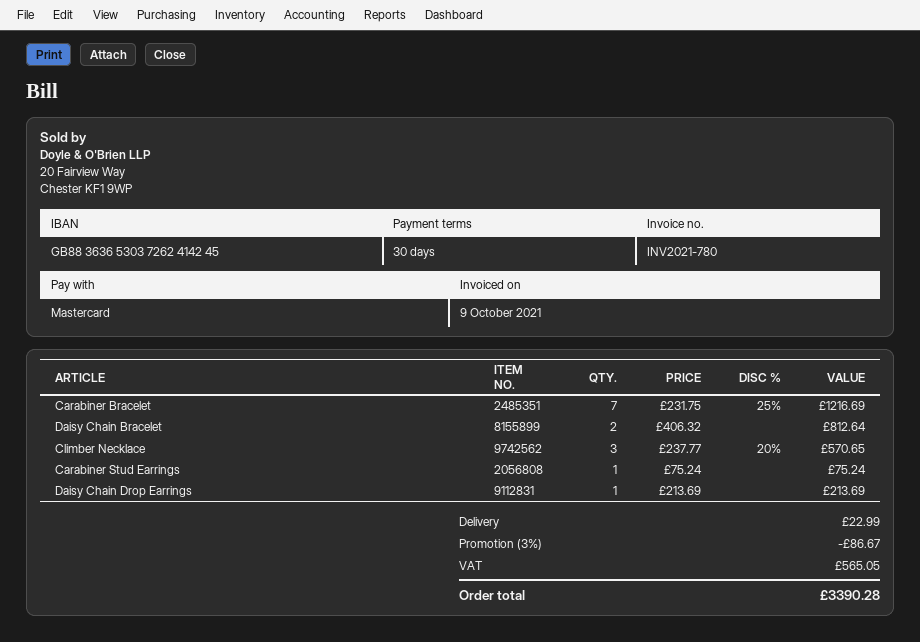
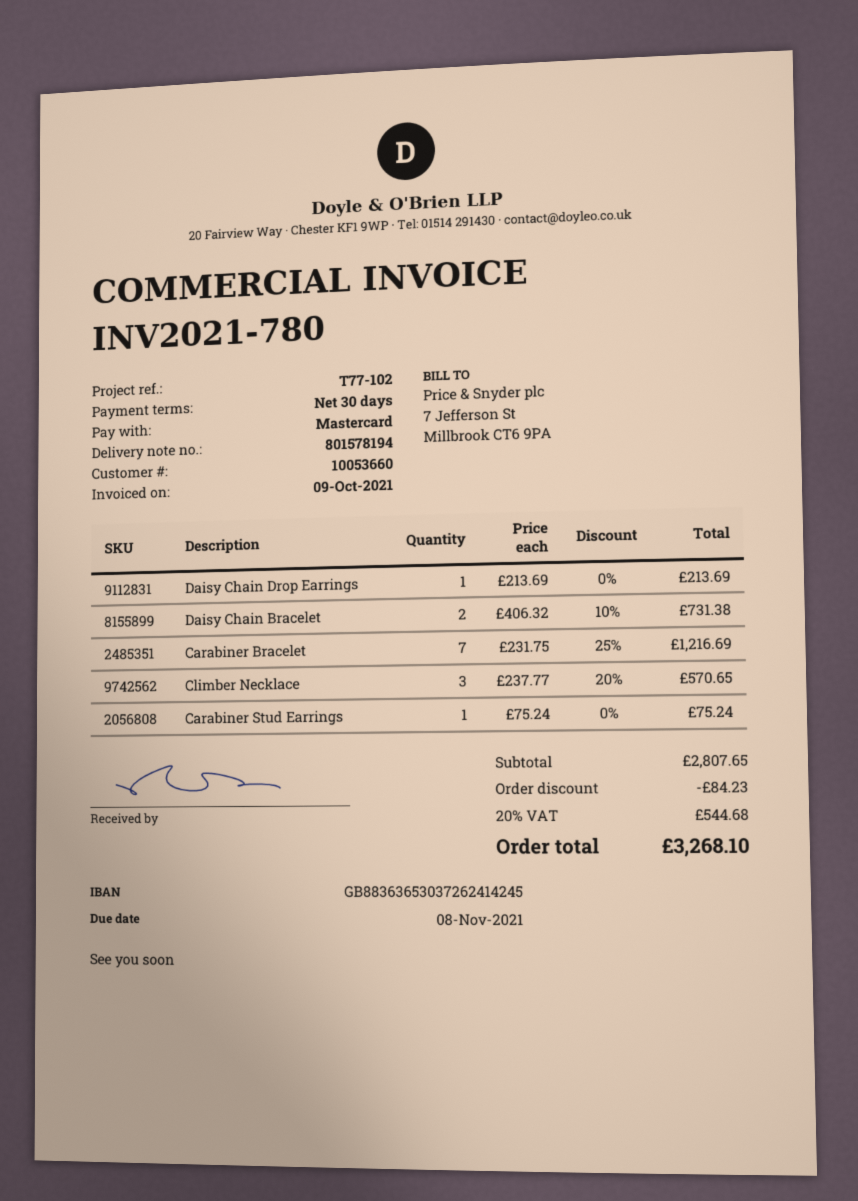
Daisy Chain Bracelet: 2 x 406.32 = 812.64 -> 2 x 406.32 - 10% = 731.38
discount: 86.67 -> 84.23
shipping: 22.99 -> none
tax: 565.05 -> 544.68
total: 3390.28 -> 3268.10

